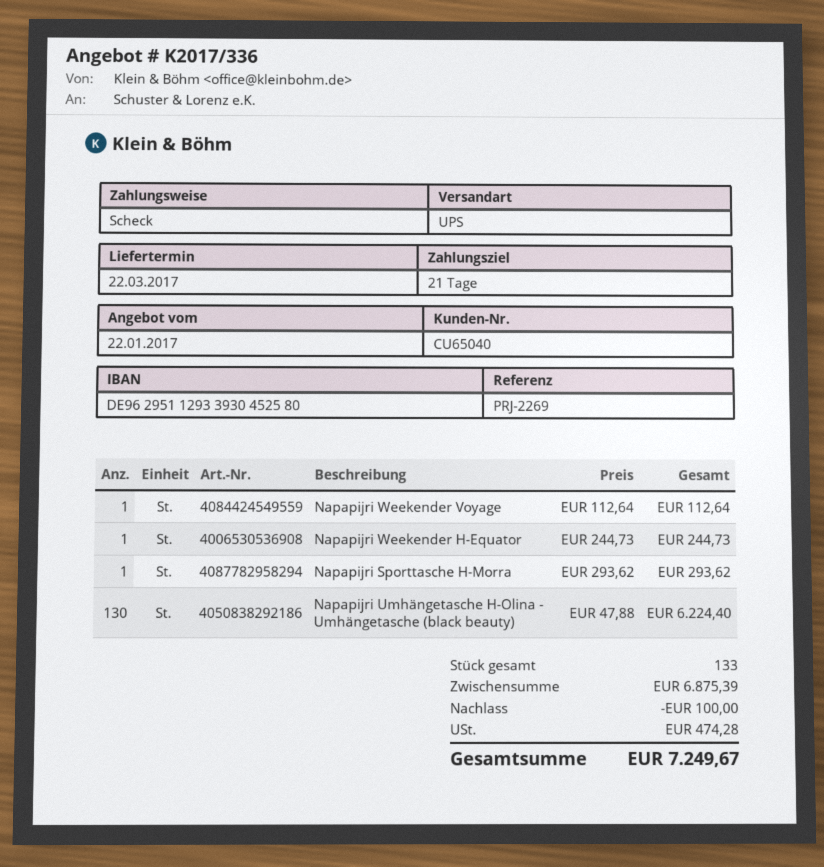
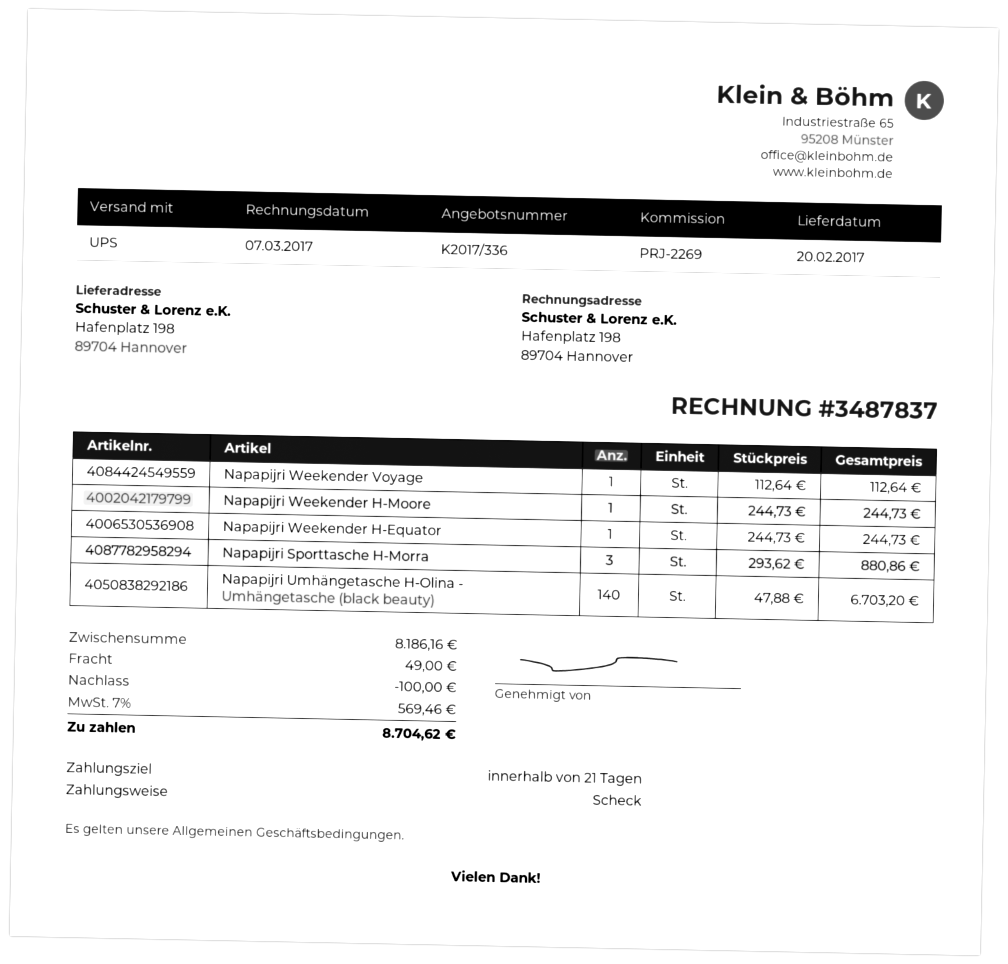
delivery date: 2017-03-22 -> 2017-02-20
Napapijri Sporttasche H-Morra: 1 x 293.62 = 293.62 -> 3 x 293.62 = 880.86
Napapijri Umhängetasche H-Olina - Umhängetasche (black beauty): 130 x 47.88 = 6224.40 -> 140 x 47.88 = 6703.20
Napapijri Weekender H-Moore: none -> 1 x 244.73 = 244.73
subtotal: 6875.39 -> 8186.16
shipping: none -> 49.00
tax: 474.28 -> 569.46
total: 7249.67 -> 8704.62

